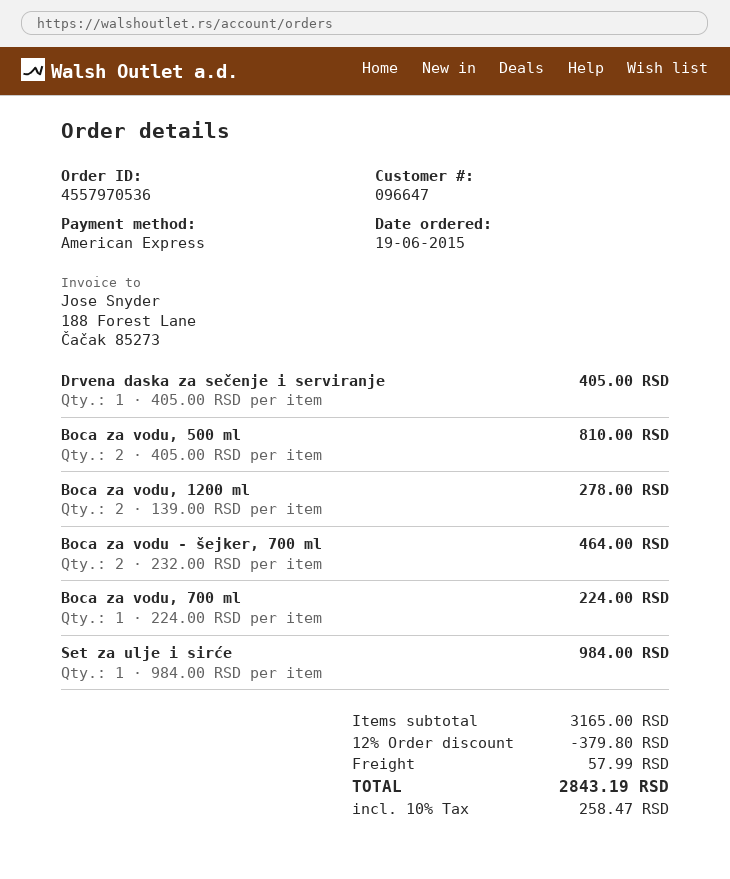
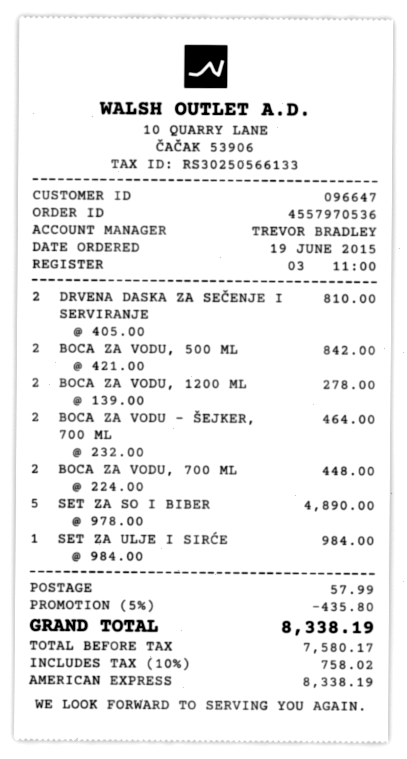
Drvena daska za sečenje i serviranje: 1 x 405.00 = 405.00 -> 2 x 405.00 = 810.00
Boca za vodu, 500 ml: 2 x 405.00 = 810.00 -> 2 x 421.00 = 842.00
Boca za vodu, 700 ml: 1 x 224.00 = 224.00 -> 2 x 224.00 = 448.00
SET ZA SO I BIBER: none -> 5 x 978.00 = 4890.00
discount: 12% = 379.80 -> 5% = 435.80
tax: 10% = 258.47 -> 10% = 758.02
total: 2843.19 -> 8338.19

